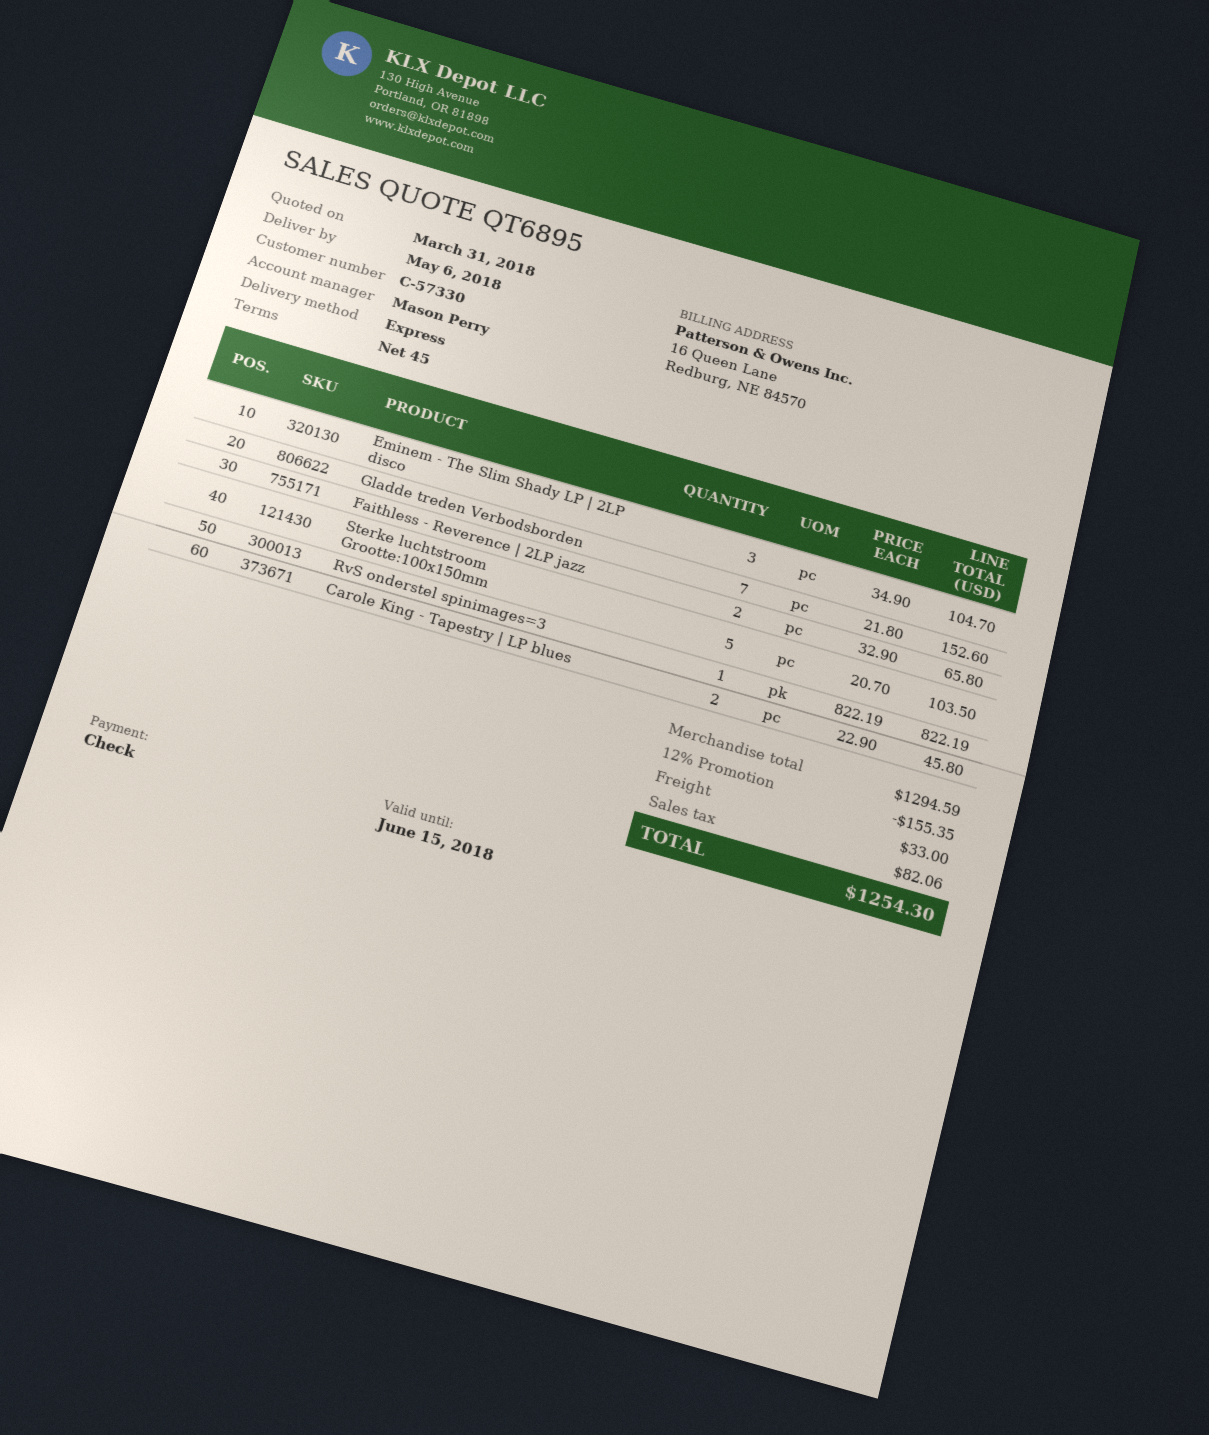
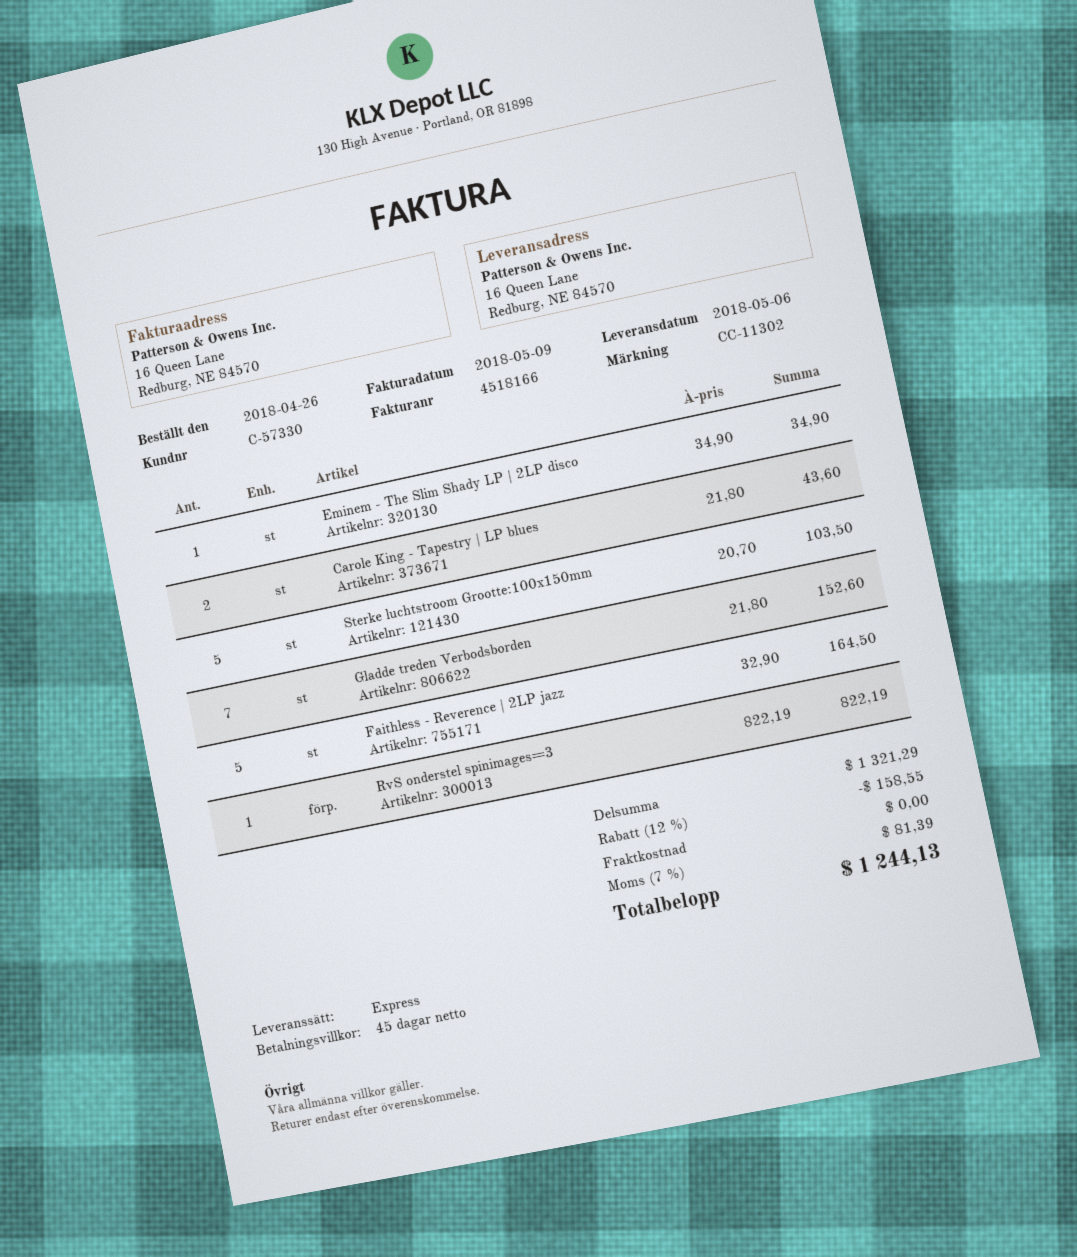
Eminem - The Slim Shady LP | 2LP disco: 3 x 34.90 = 104.70 -> 1 x 34.90 = 34.90
Faithless - Reverence | 2LP jazz: 2 x 32.90 = 65.80 -> 5 x 32.90 = 164.50
Carole King - Tapestry | LP blues: 2 x 22.90 = 45.80 -> 2 x 21.80 = 43.60
subtotal: 1294.59 -> 1321.29
discount: 12% = 155.35 -> 12% = 158.55
shipping: 33.00 -> 0.00
tax: 82.06 -> 81.39
total: 1254.30 -> 1244.13

